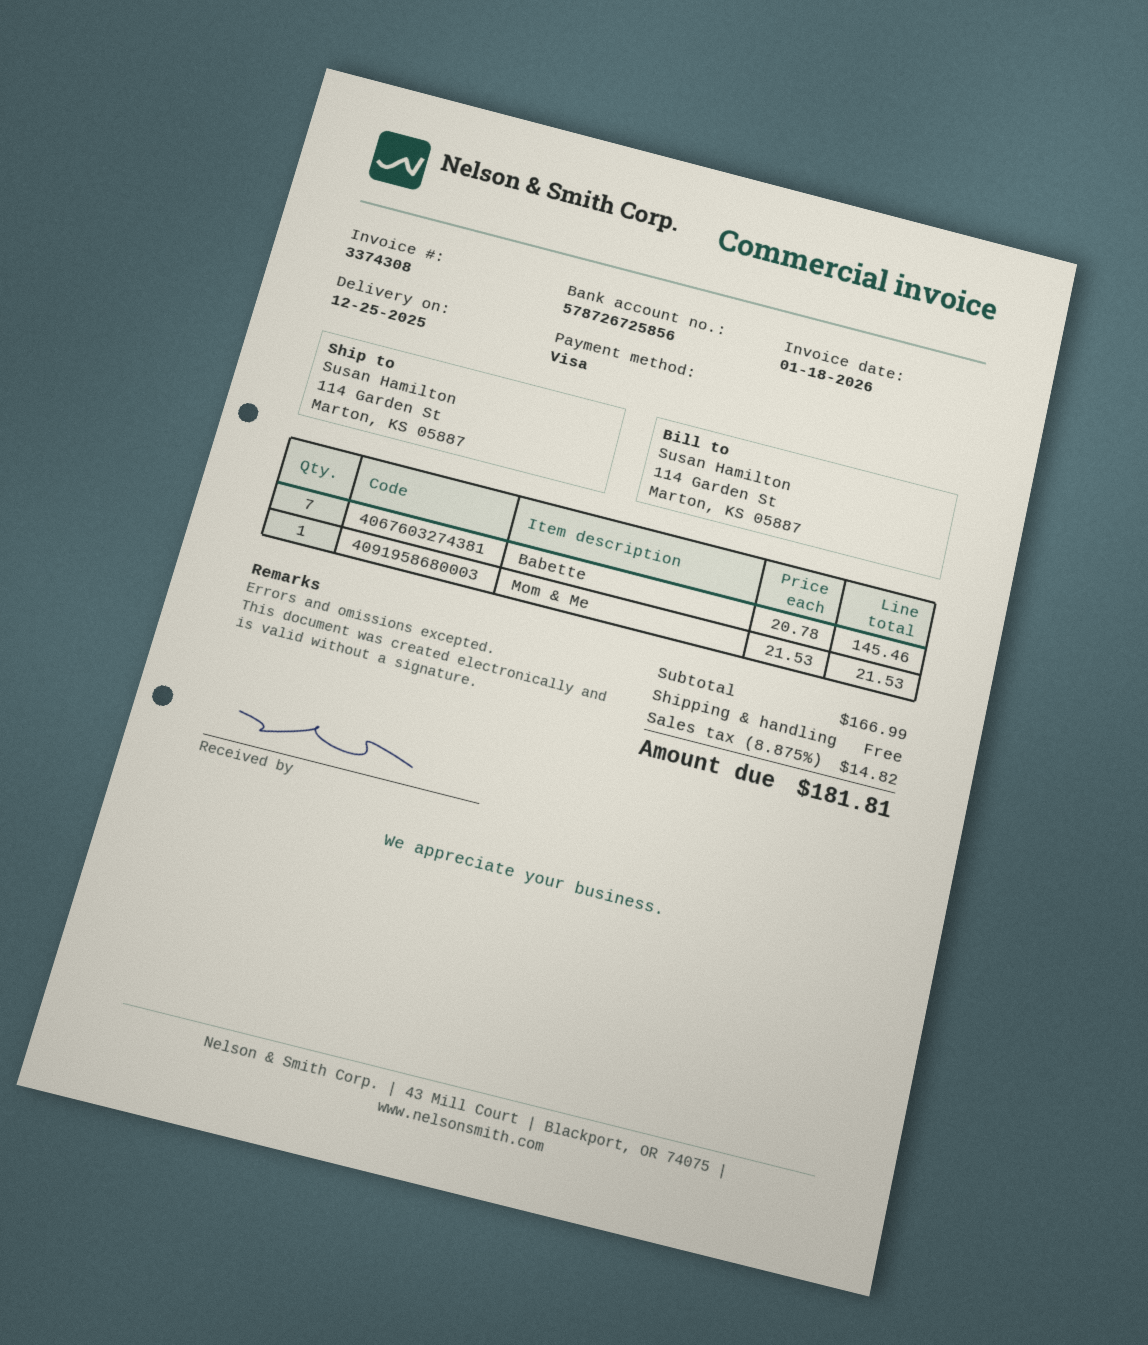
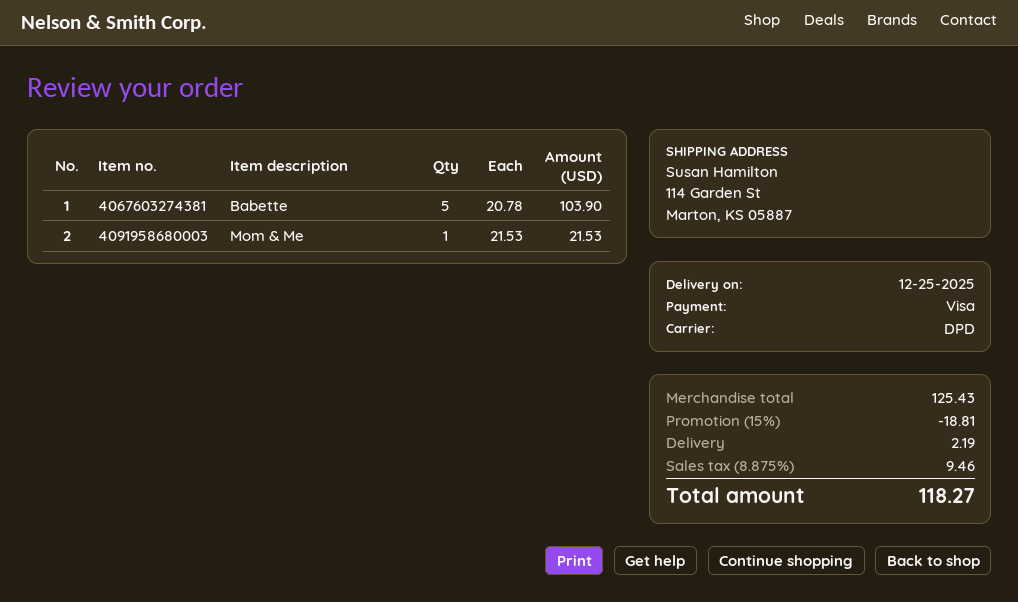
Babette: 7 x 20.78 = 145.46 -> 5 x 20.78 = 103.90
subtotal: 166.99 -> 125.43
discount: none -> 15% = 18.81
shipping: 0.00 -> 2.19
tax: 8.875% = 14.82 -> 8.875% = 9.46
total: 181.81 -> 118.27

